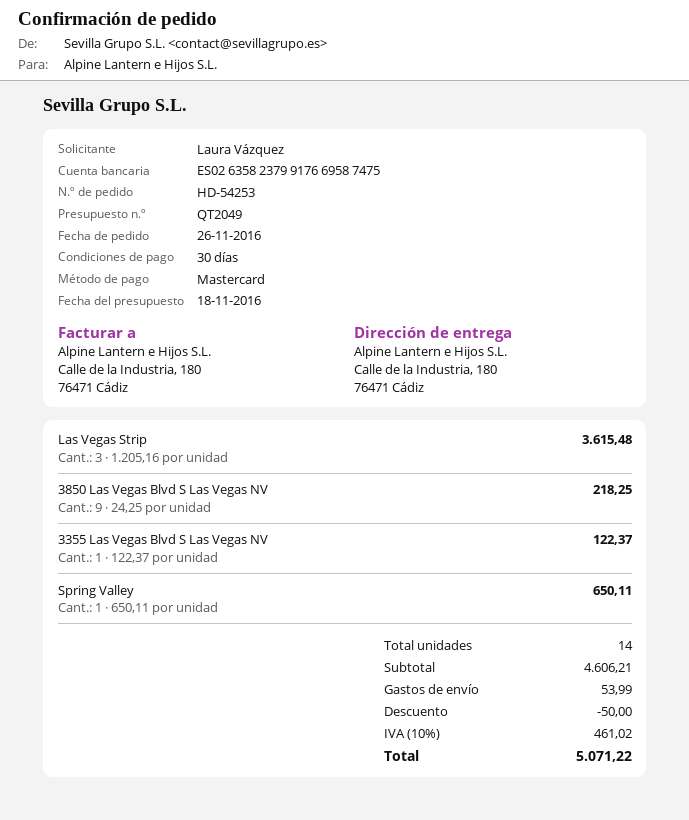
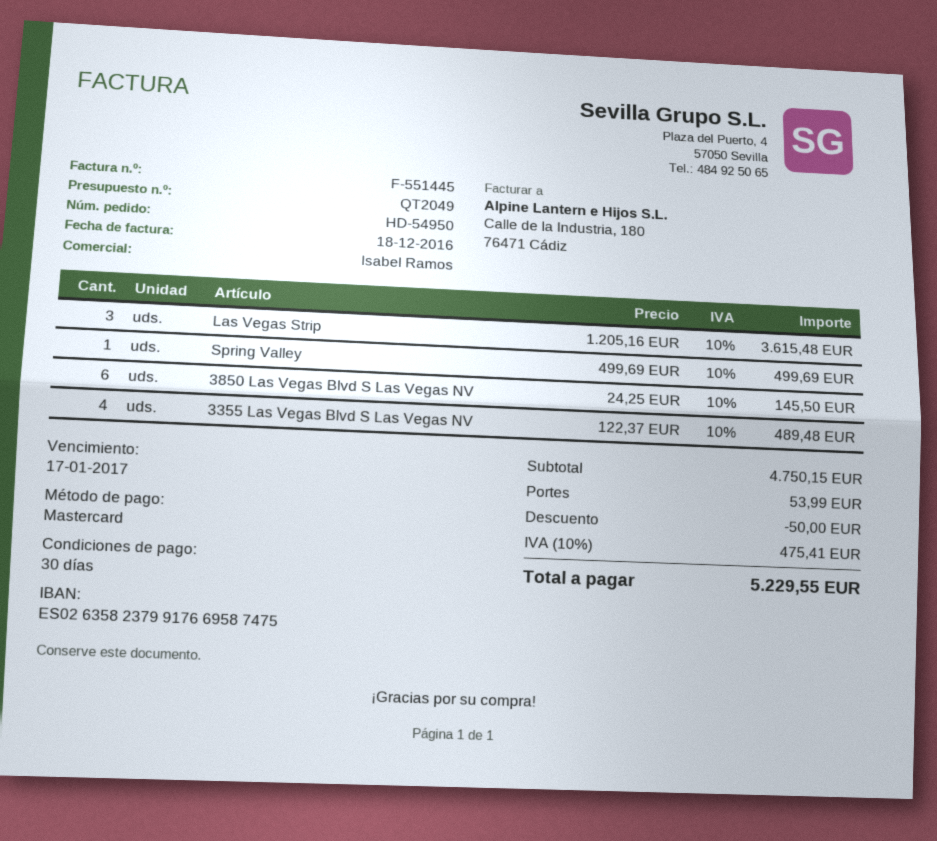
order number: HD-54253 -> HD-54950
3850 Las Vegas Blvd S Las Vegas NV: 9 x 24.25 = 218.25 -> 6 x 24.25 = 145.50
3355 Las Vegas Blvd S Las Vegas NV: 1 x 122.37 = 122.37 -> 4 x 122.37 = 489.48
Spring Valley: 1 x 650.11 = 650.11 -> 1 x 499.69 = 499.69
subtotal: 4606.21 -> 4750.15
tax: 10% = 461.02 -> 10% = 475.41
total: 5071.22 -> 5229.55

